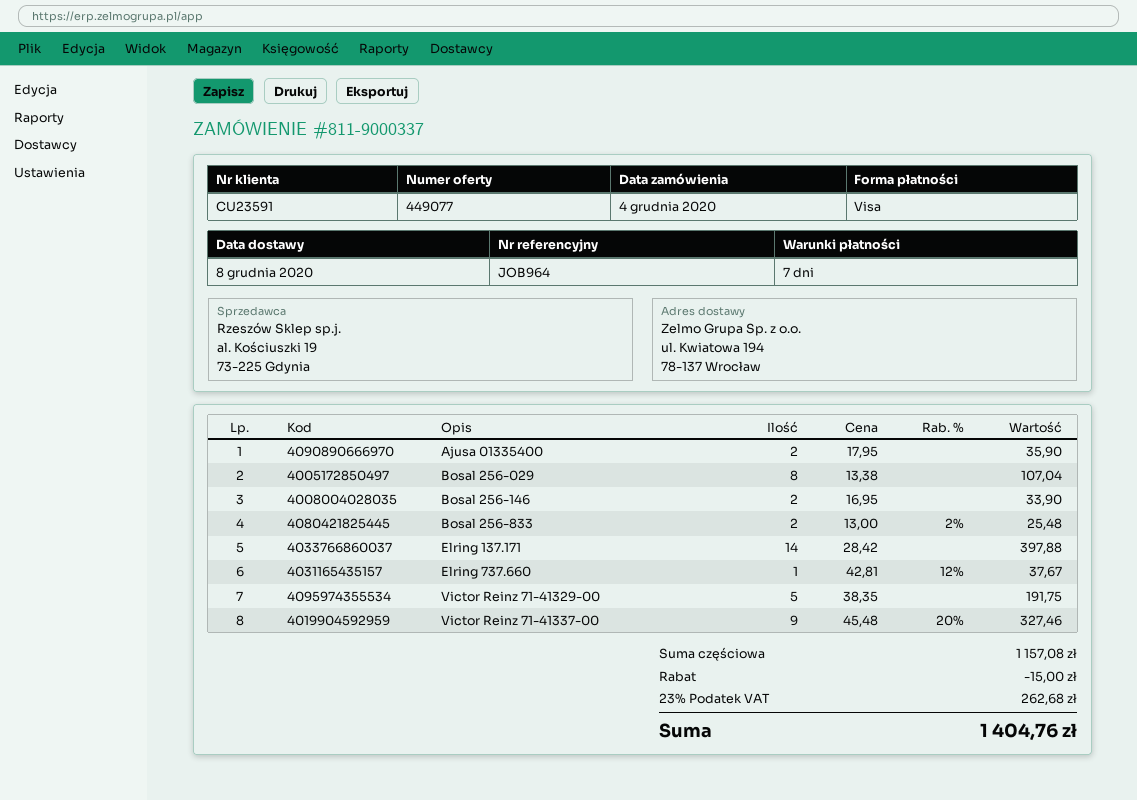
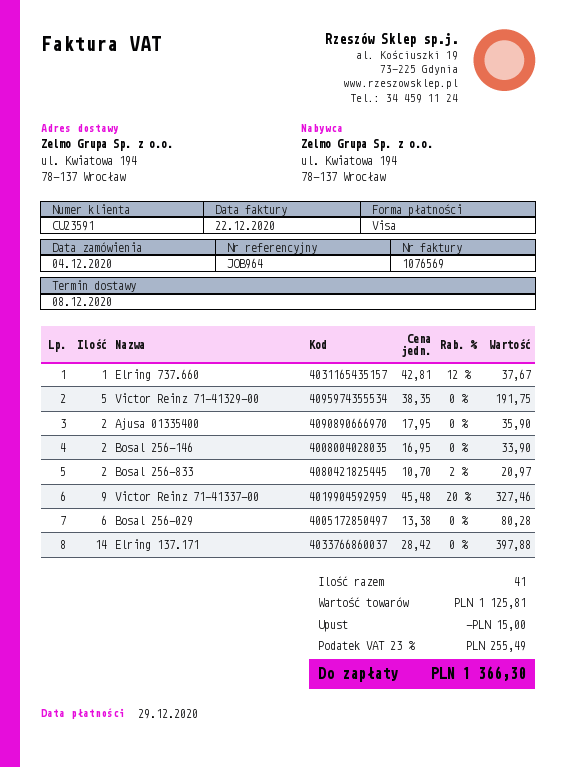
Bosal 256-029: 8 x 13.38 = 107.04 -> 6 x 13.38 = 80.28
Bosal 256-833: 2 x 13.00 - 2% = 25.48 -> 2 x 10.70 - 2% = 20.97
subtotal: 1157.08 -> 1125.81
tax: 23% = 262.68 -> 23% = 255.49
total: 1404.76 -> 1366.30

